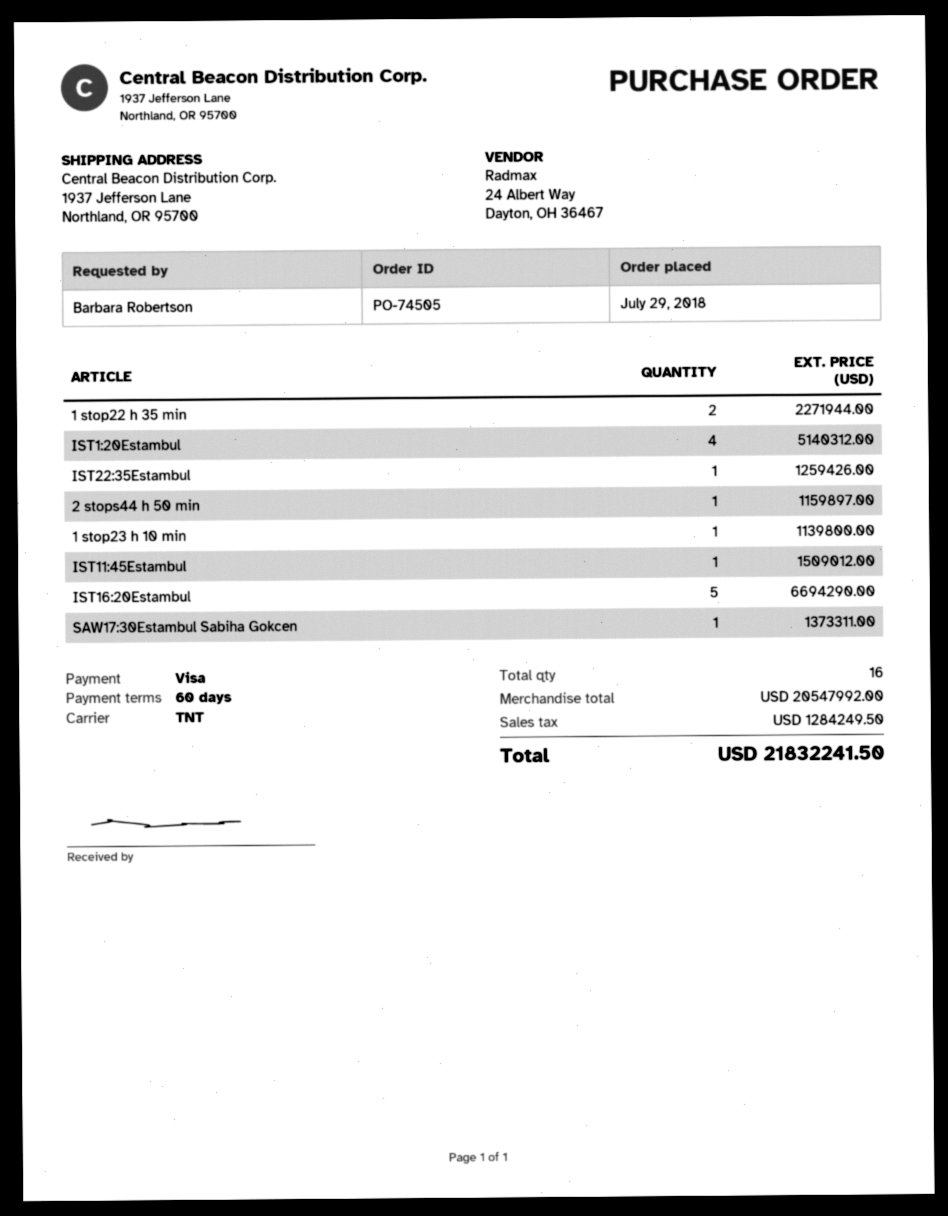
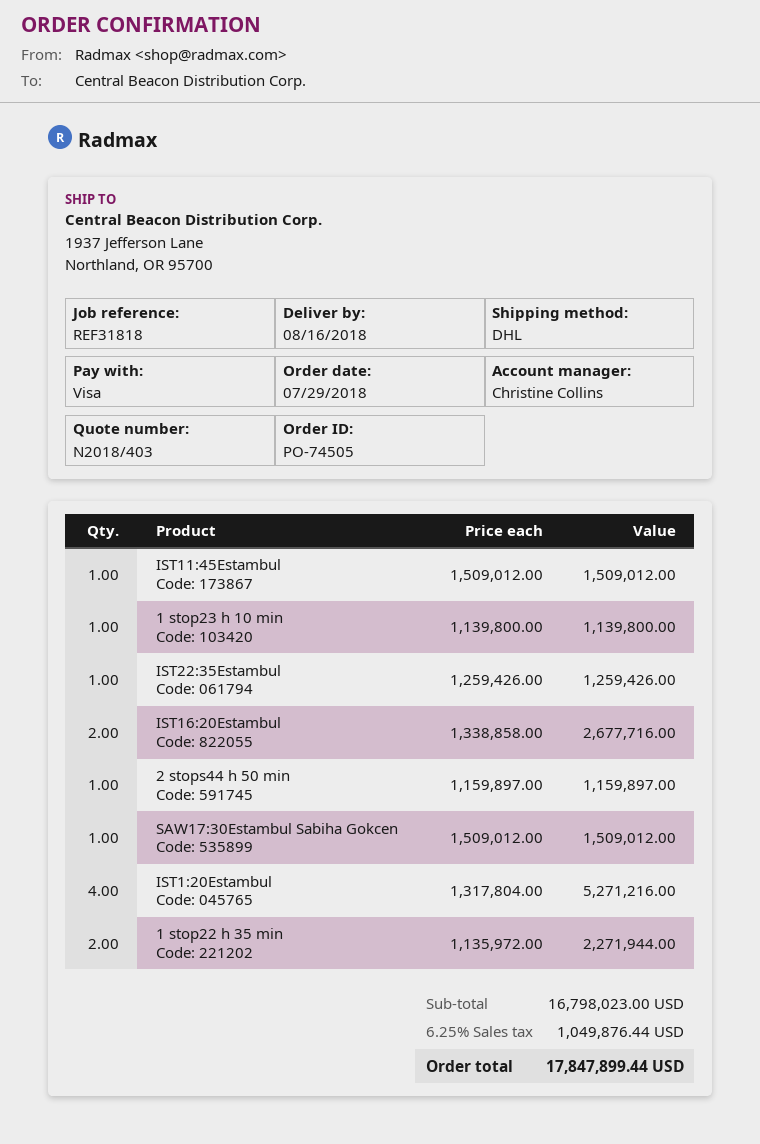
shipping method: TNT -> DHL
IST1:20Estambul: 4 for 5140312.00 -> 4 for 5271216.00
IST16:20Estambul: 5 for 6694290.00 -> 2 for 2677716.00
SAW17:30Estambul Sabiha Gokcen: 1 for 1373311.00 -> 1 for 1509012.00
subtotal: 20547992.00 -> 16798023.00
tax: 1284249.50 -> 1049876.44
total: 21832241.50 -> 17847899.44

